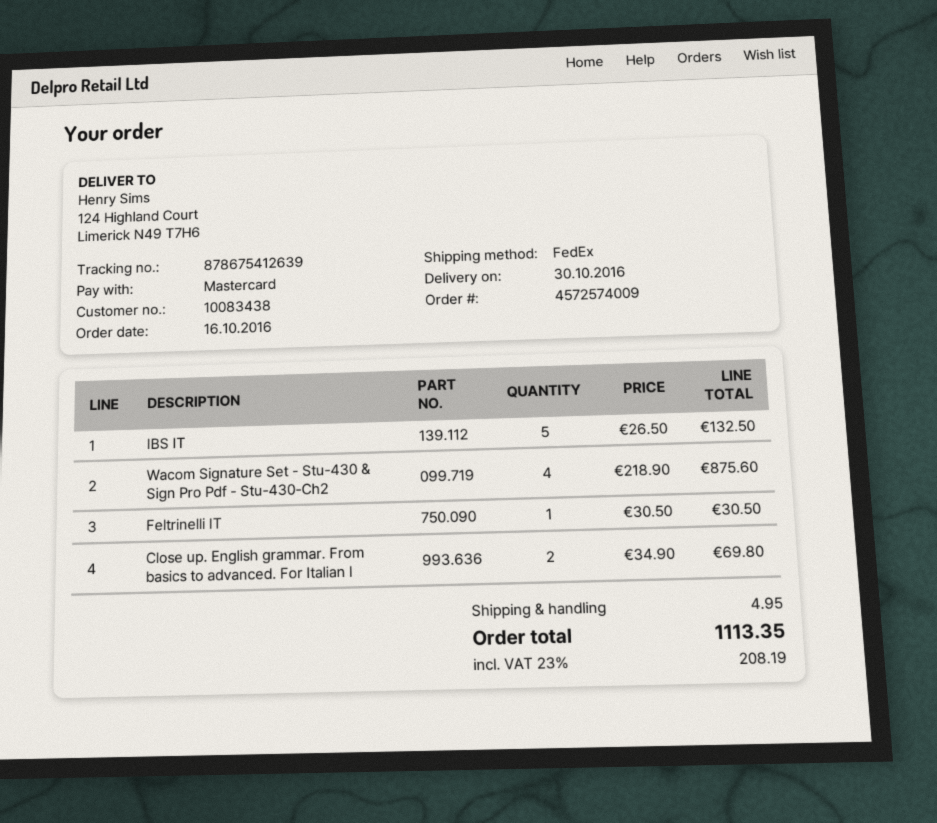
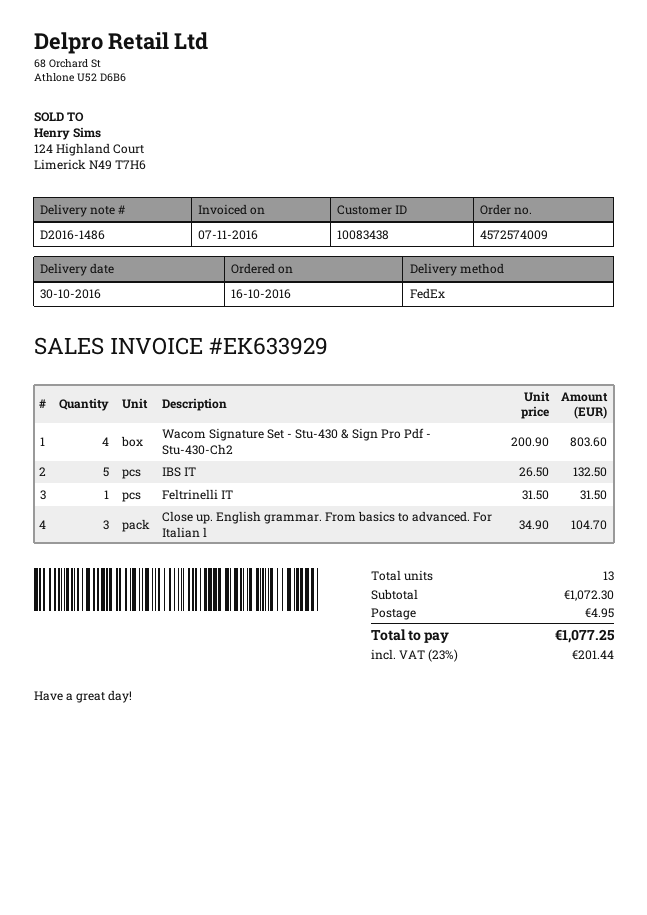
Wacom Signature Set - Stu-430 & Sign Pro Pdf - Stu-430-Ch2: 4 x 218.90 = 875.60 -> 4 x 200.90 = 803.60
Feltrinelli IT: 1 x 30.50 = 30.50 -> 1 x 31.50 = 31.50
Close up. English grammar. From basics to advanced. For Italian l: 2 x 34.90 = 69.80 -> 3 x 34.90 = 104.70
tax: 23% = 208.19 -> 23% = 201.44
total: 1113.35 -> 1077.25

